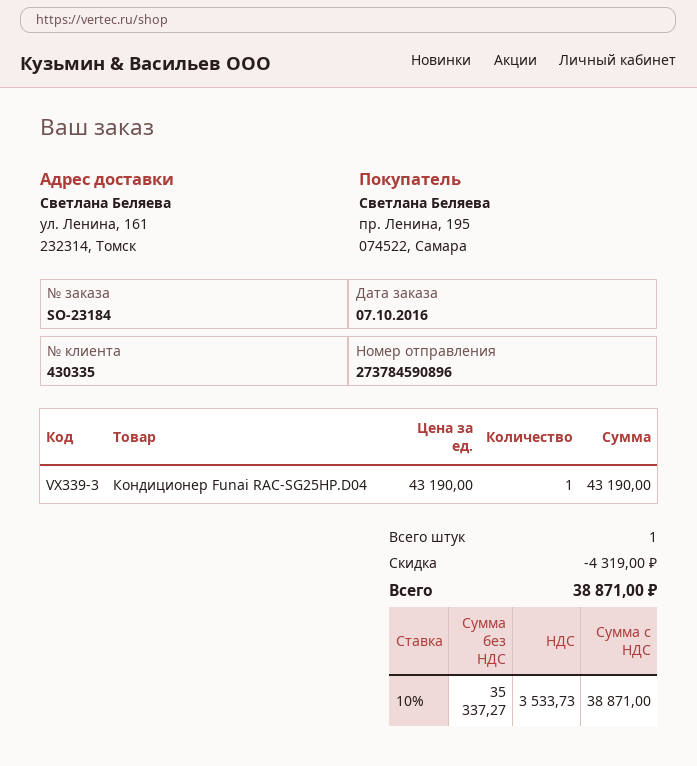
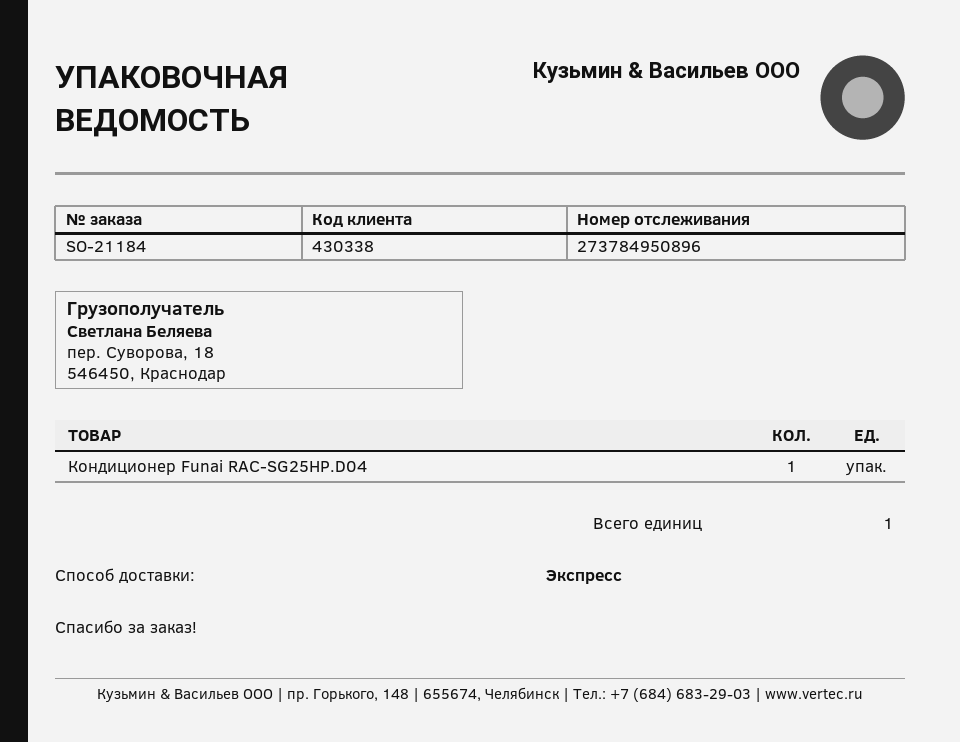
order number: SO-23184 -> SO-21184
customer number: 430335 -> 430338
tracking number: 273784590896 -> 273784950896
ship to: ул. Ленина, 161, 232314, Томск -> пер. Суворова, 18, 546450, Краснодар

